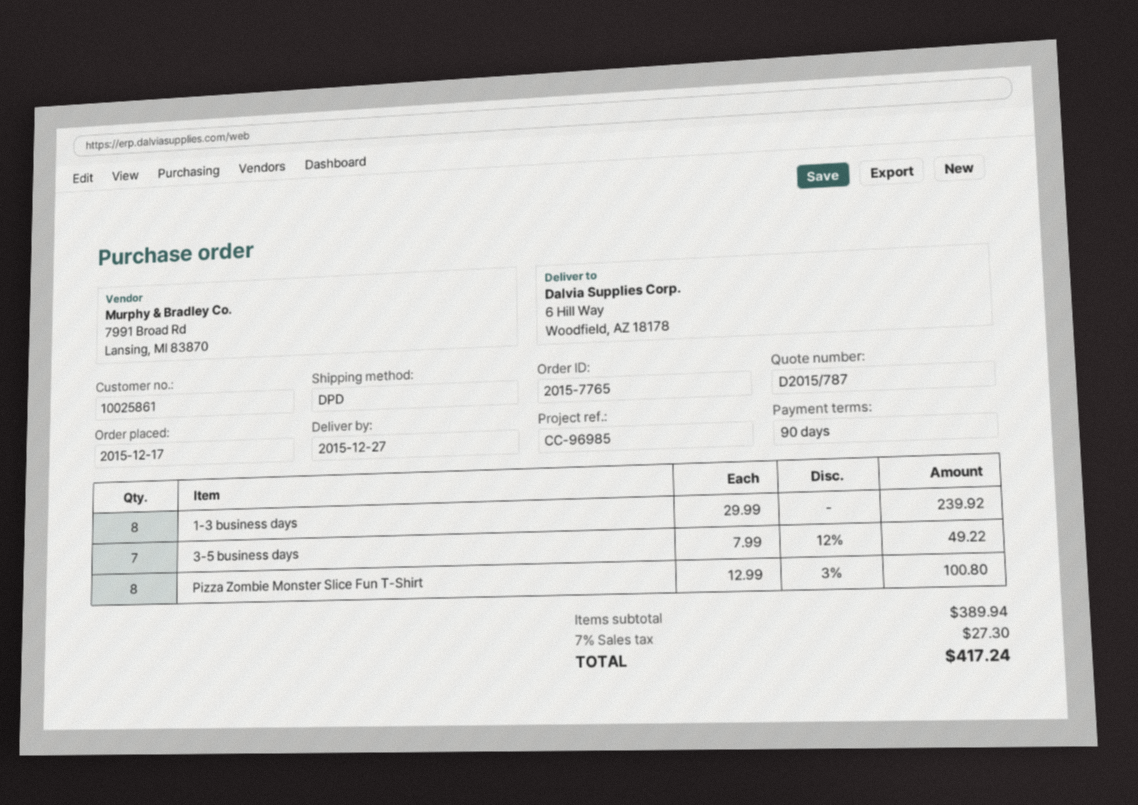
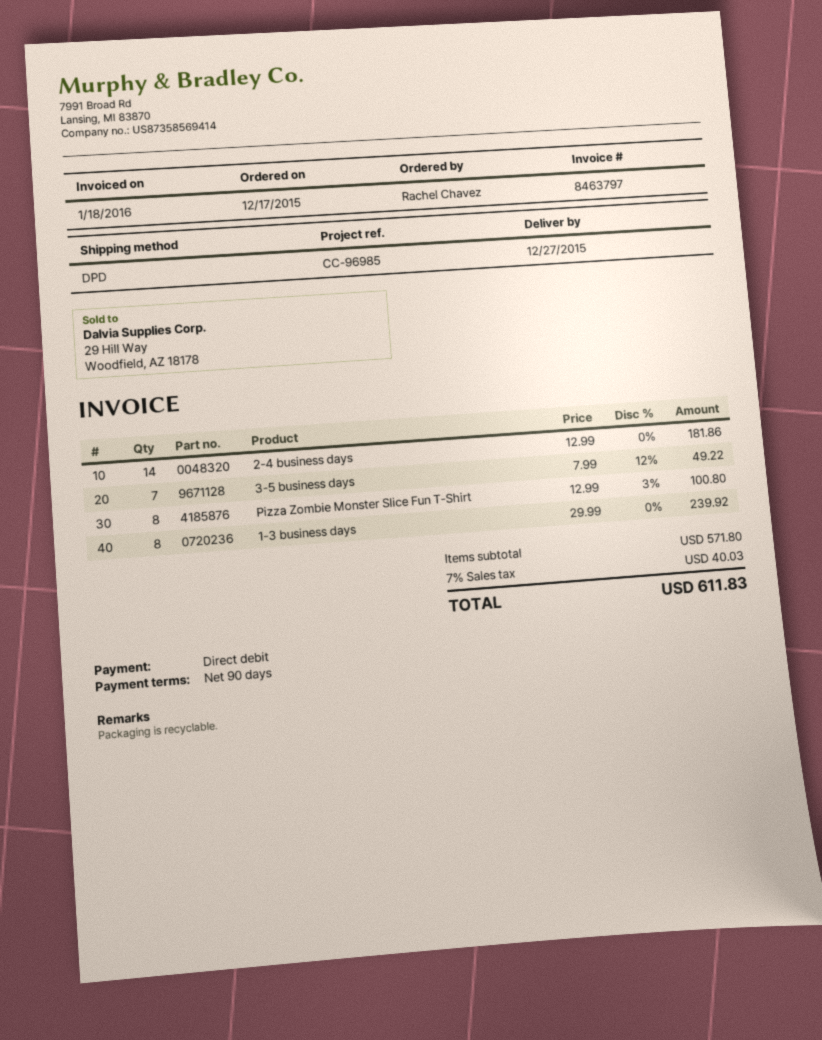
2-4 business days: none -> 14 x 12.99 = 181.86
subtotal: 389.94 -> 571.80
tax: 7% = 27.30 -> 7% = 40.03
total: 417.24 -> 611.83

